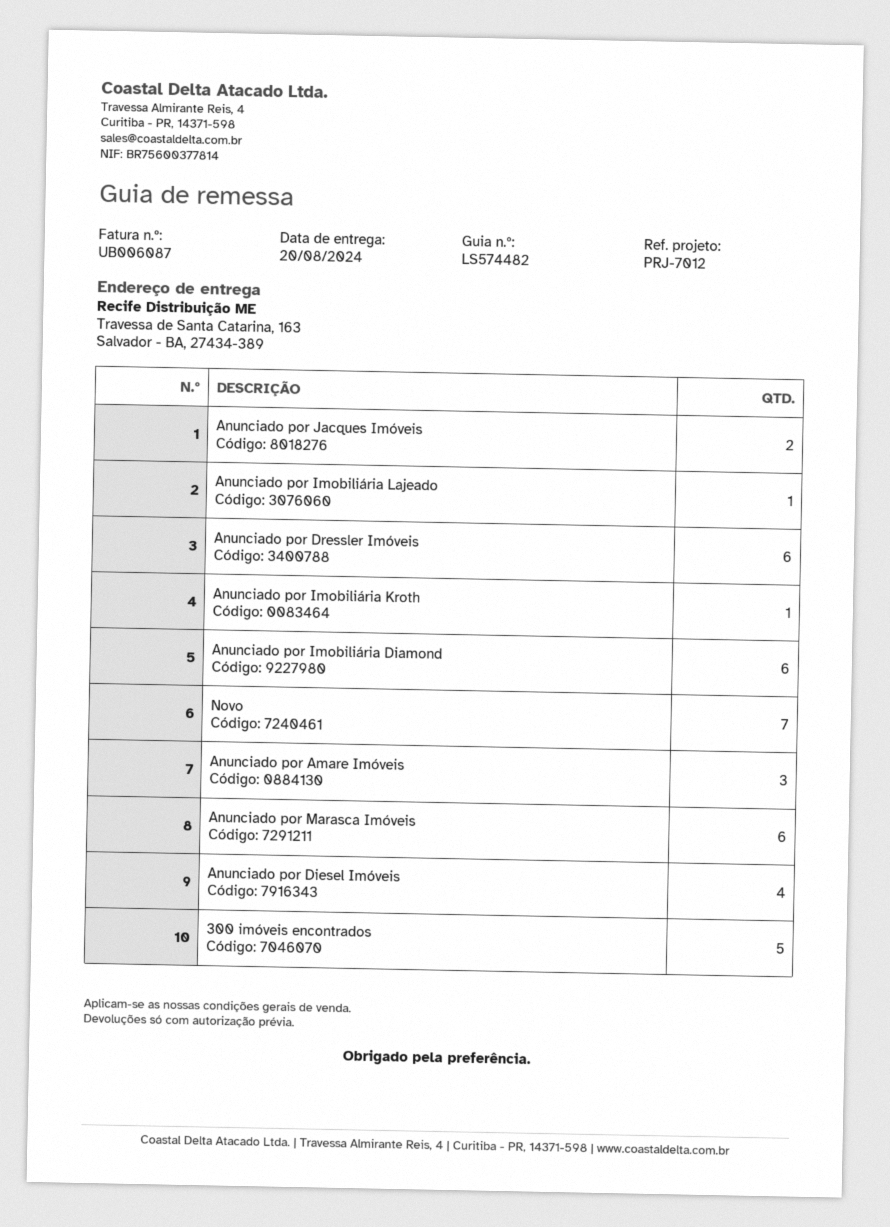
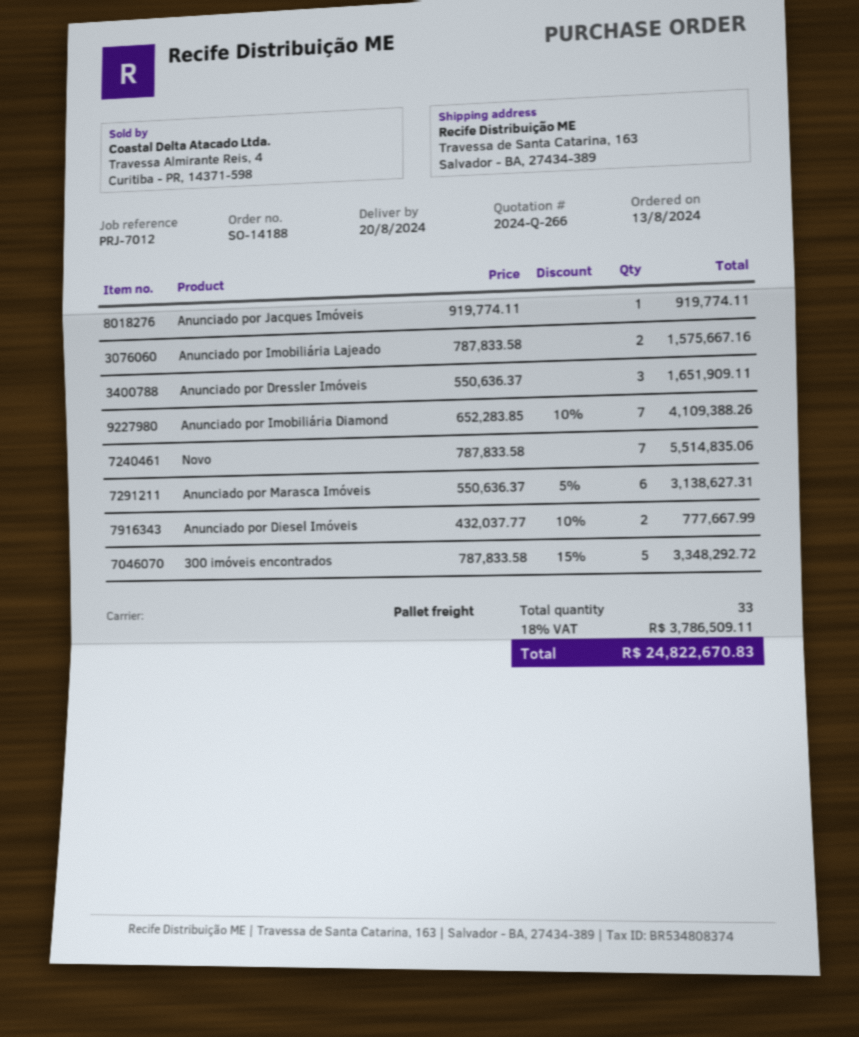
Anunciado por Jacques Imóveis: 2 -> 1
Anunciado por Imobiliária Lajeado: 1 -> 2
Anunciado por Dressler Imóveis: 6 -> 3
Anunciado por Imobiliária Kroth: 1 -> none
Anunciado por Imobiliária Diamond: 6 -> 7
Anunciado por Amare Imóveis: 3 -> none
Anunciado por Diesel Imóveis: 4 -> 2

